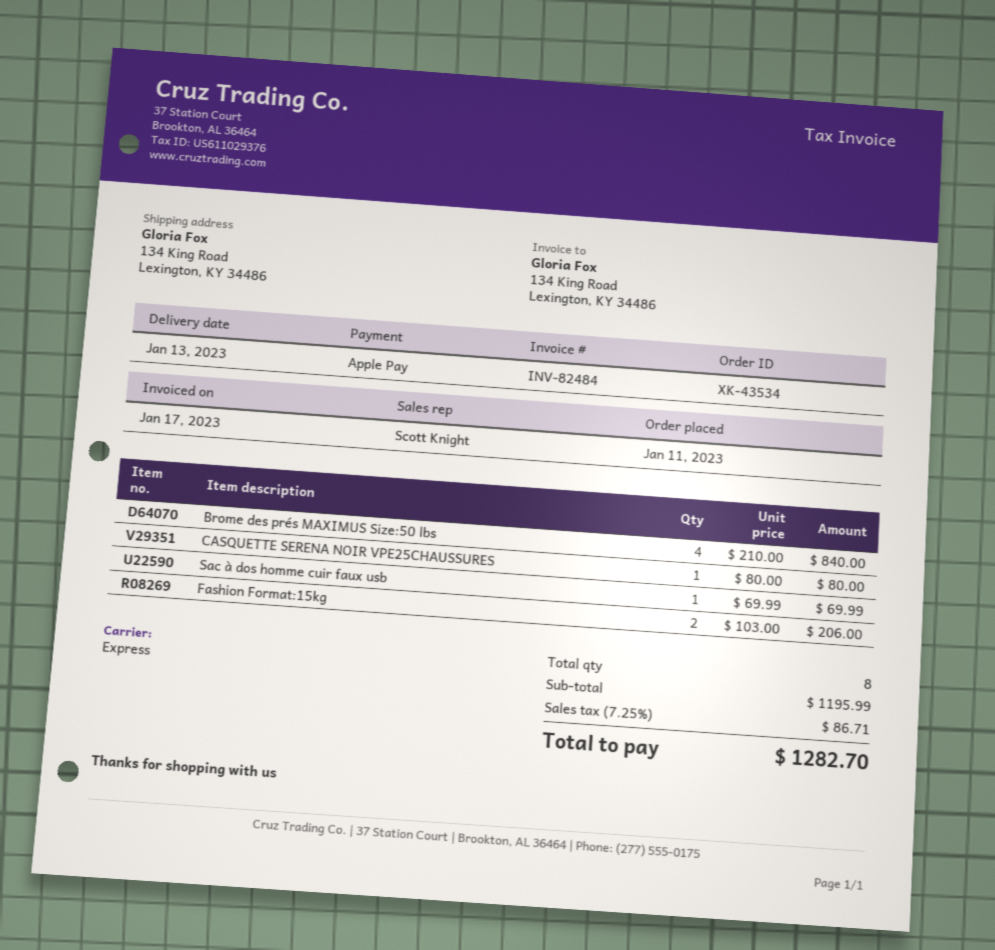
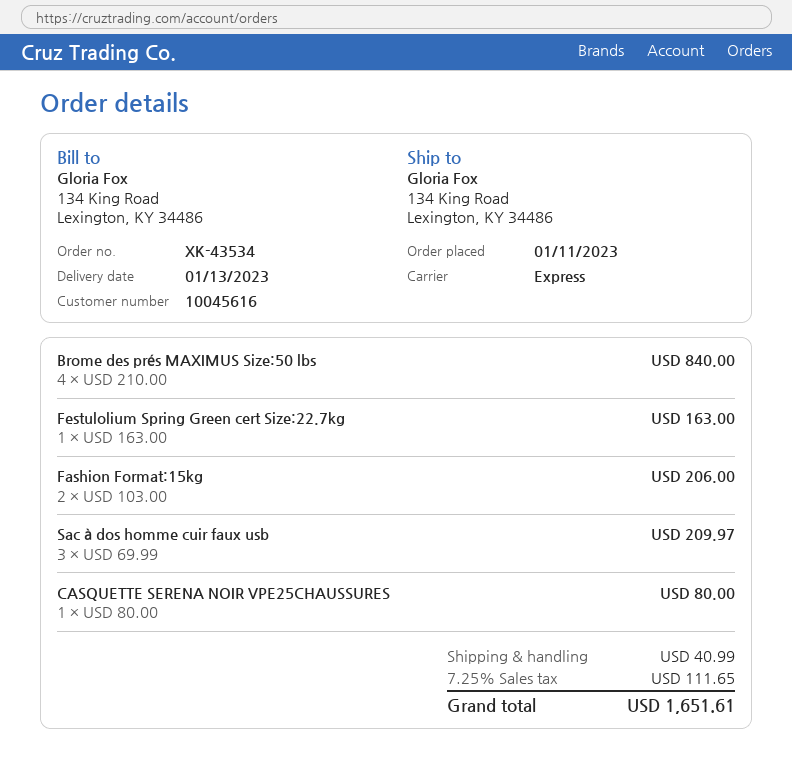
Sac à dos homme cuir faux usb: 1 x 69.99 = 69.99 -> 3 x 69.99 = 209.97
Festulolium Spring Green cert Size:22.7kg: none -> 1 x 163.00 = 163.00
shipping: none -> 40.99
tax: 7.25% = 86.71 -> 7.25% = 111.65
total: 1282.70 -> 1651.61

